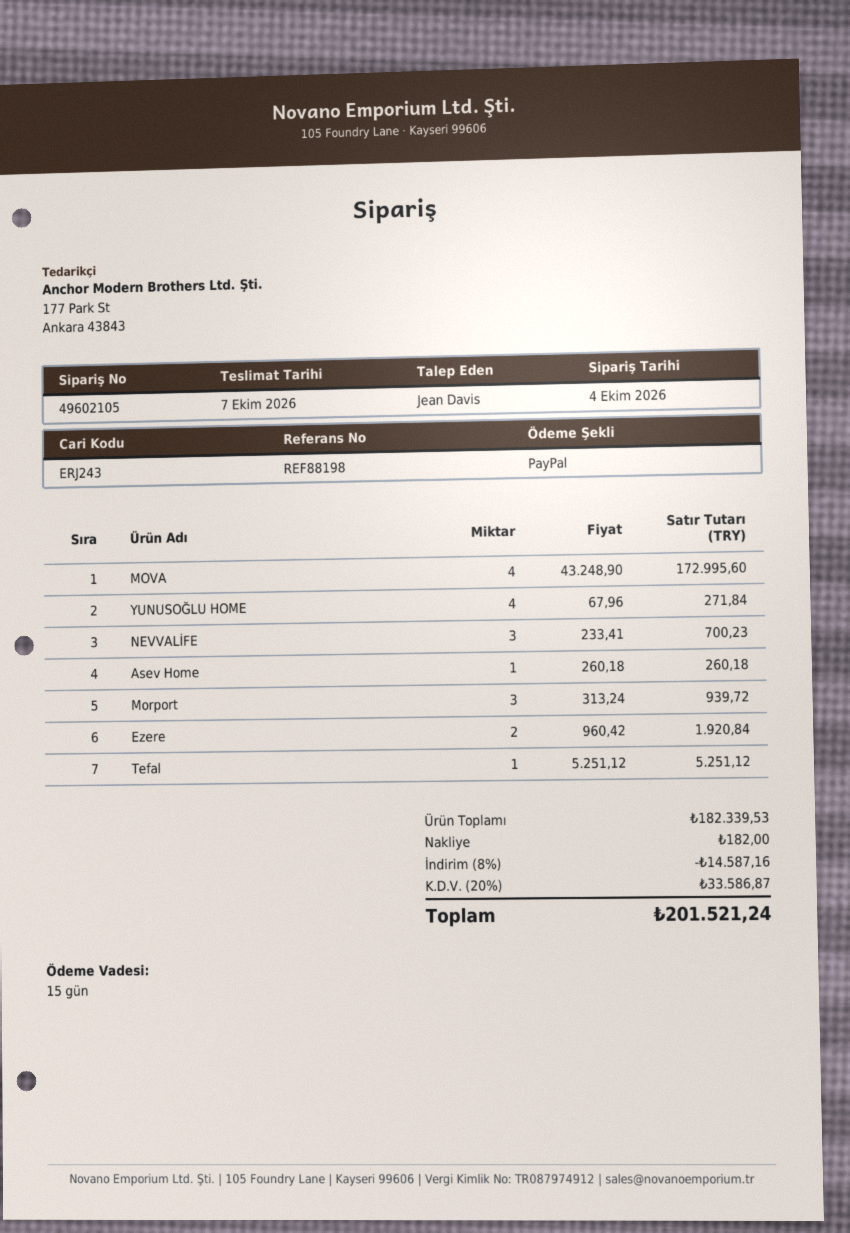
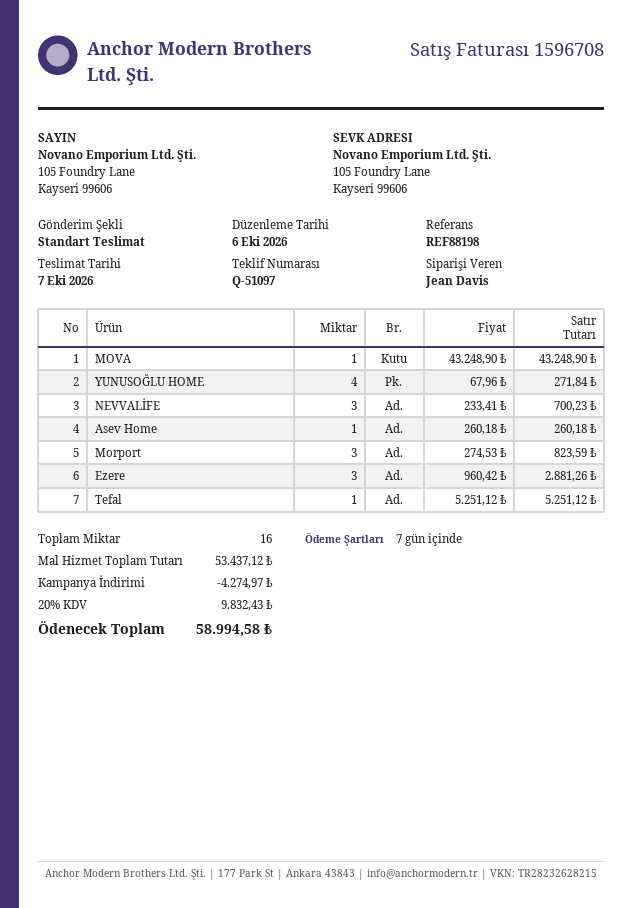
payment terms: 15 days -> 7 days
MOVA: 4 x 43248.90 = 172995.60 -> 1 x 43248.90 = 43248.90
Morport: 3 x 313.24 = 939.72 -> 3 x 274.53 = 823.59
Ezere: 2 x 960.42 = 1920.84 -> 3 x 960.42 = 2881.26
subtotal: 182339.53 -> 53437.12
discount: 14587.16 -> 4274.97
shipping: 182.00 -> none
tax: 20% = 33586.87 -> 20% = 9832.43
total: 201521.24 -> 58994.58

